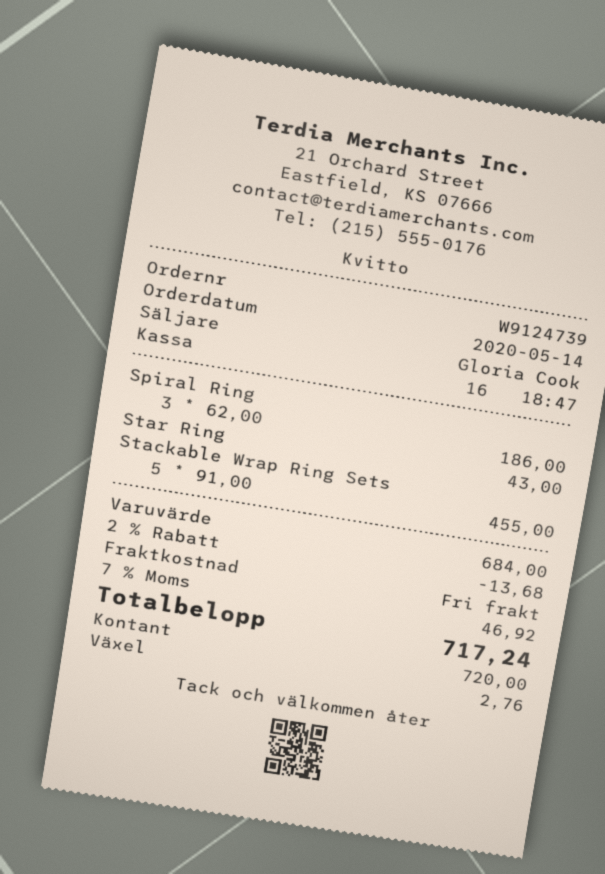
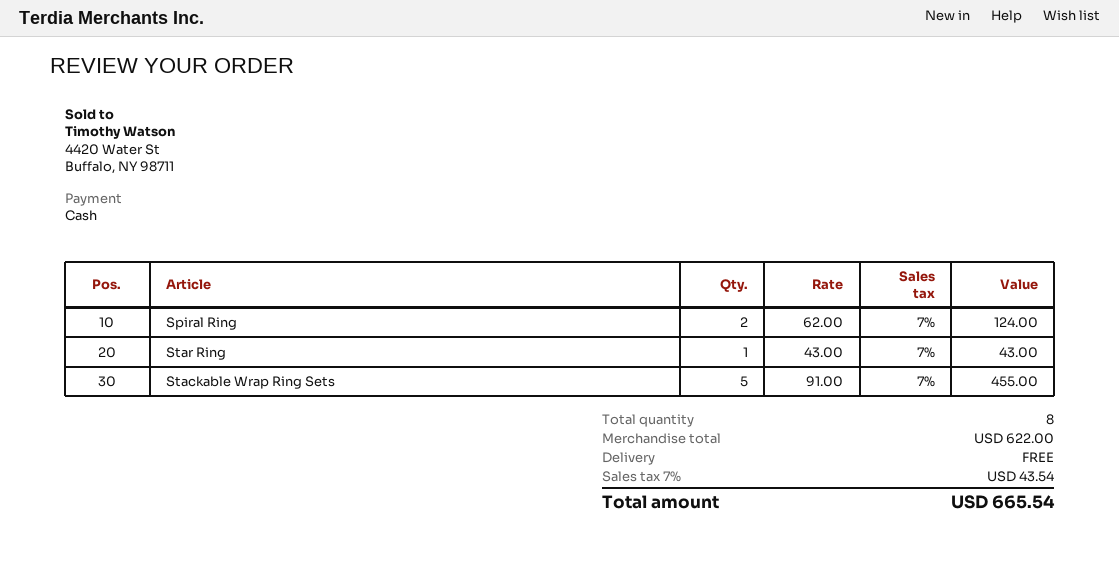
Spiral Ring: 3 x 62.00 = 186.00 -> 2 x 62.00 = 124.00
subtotal: 684.00 -> 622.00
discount: 2% = 13.68 -> none
tax: 7% = 46.92 -> 7% = 43.54
total: 717.24 -> 665.54

